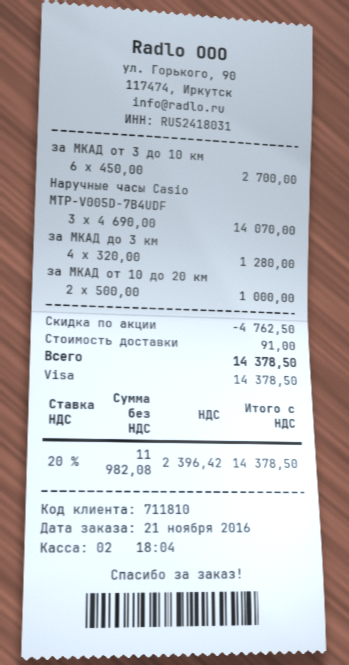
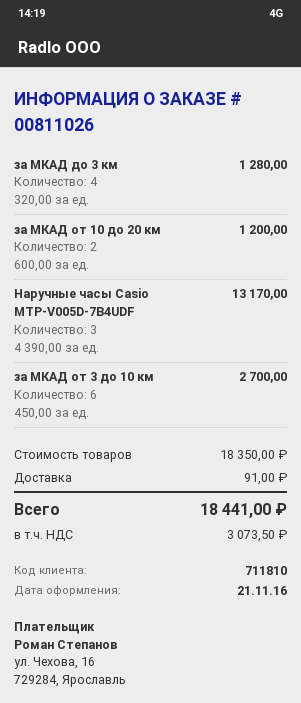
Наручные часы Casio MTP-V005D-7B4UDF: 3 x 4690.00 = 14070.00 -> 3 x 4390.00 = 13170.00
за МКАД от 10 до 20 км: 2 x 500.00 = 1000.00 -> 2 x 600.00 = 1200.00
discount: 4762.50 -> none
tax: 2396.42 -> 3073.50
total: 14378.50 -> 18441.00

